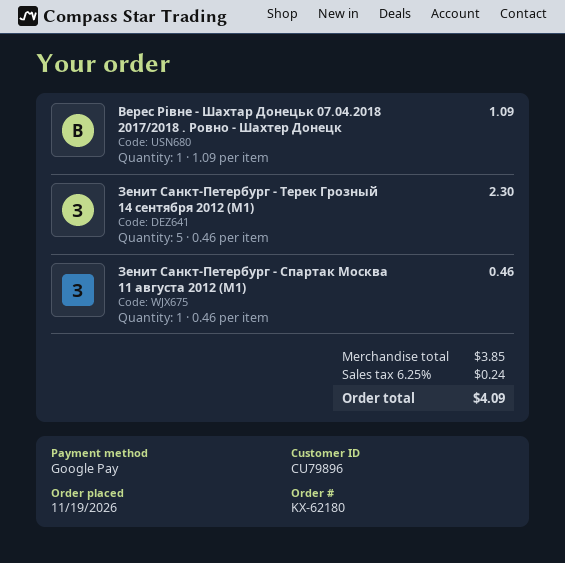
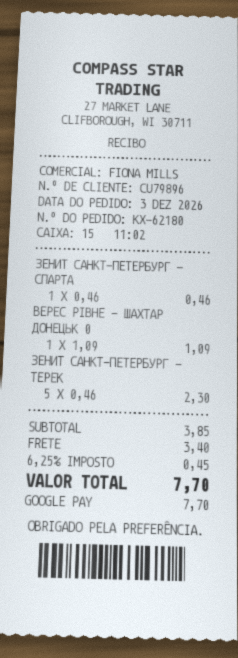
order date: 2026-11-19 -> 2026-12-03
shipping: none -> 3.40
tax: 6.25% = 0.24 -> 6.25% = 0.45
total: 4.09 -> 7.70

